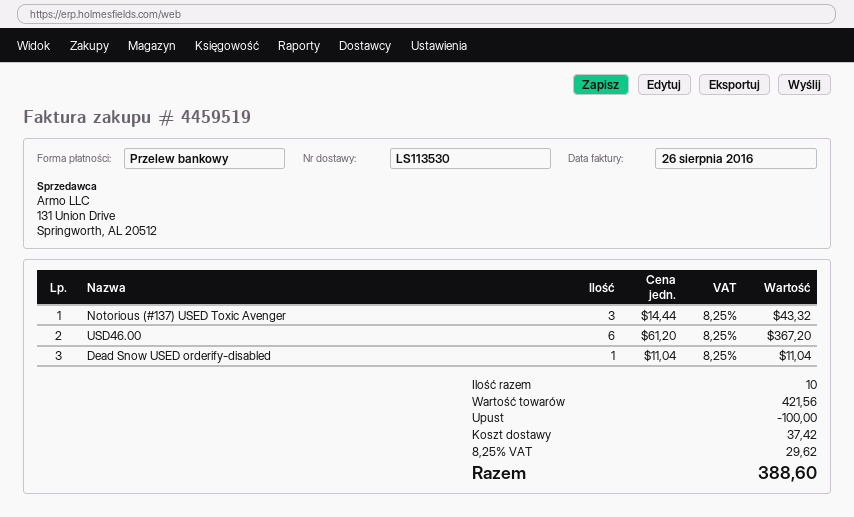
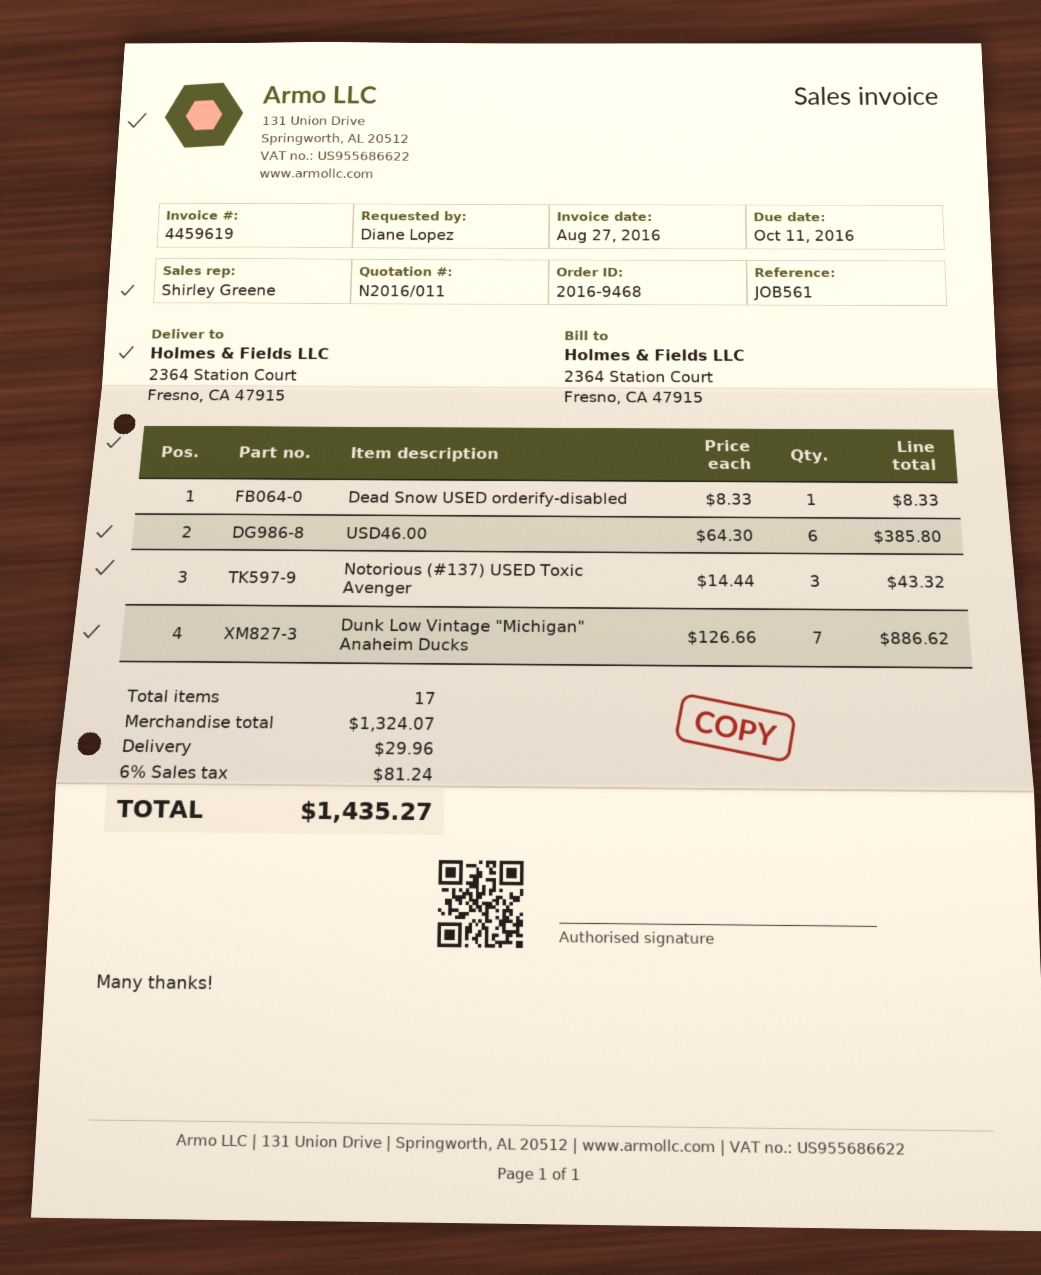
invoice number: 4459519 -> 4459619
invoice date: 2016-08-26 -> 2016-08-27
USD46.00: 6 x 61.20 = 367.20 -> 6 x 64.30 = 385.80
Dead Snow USED orderify-disabled: 1 x 11.04 = 11.04 -> 1 x 8.33 = 8.33
Dunk Low Vintage "Michigan" Anaheim Ducks: none -> 7 x 126.66 = 886.62
total quantity: 10 -> 17
subtotal: 421.56 -> 1324.07
discount: 100.00 -> none
shipping: 37.42 -> 29.96
tax: 8.25% = 29.62 -> 6% = 81.24
total: 388.60 -> 1435.27

